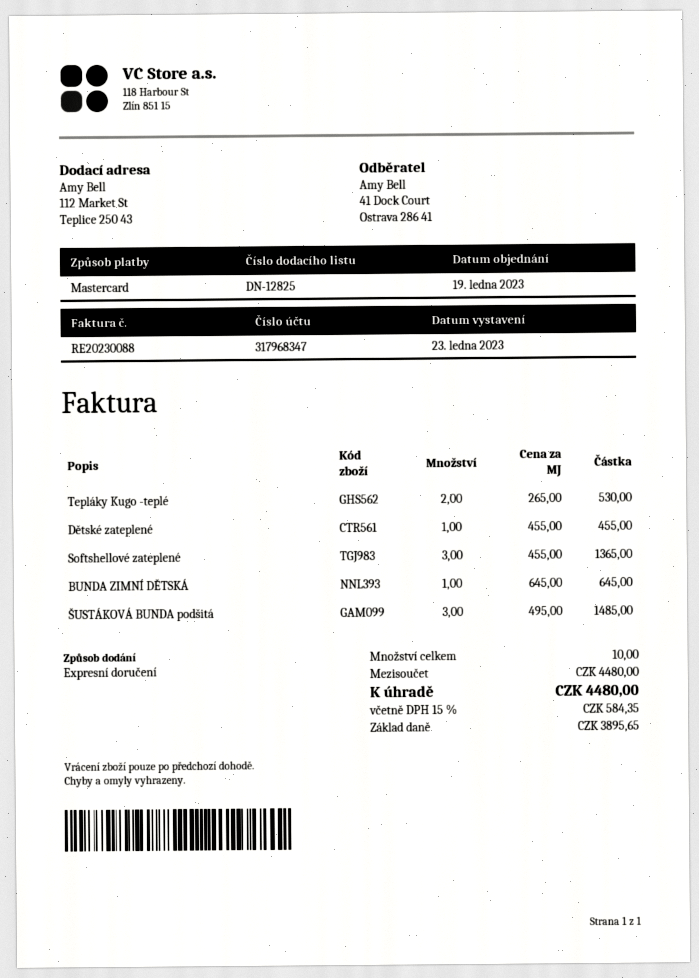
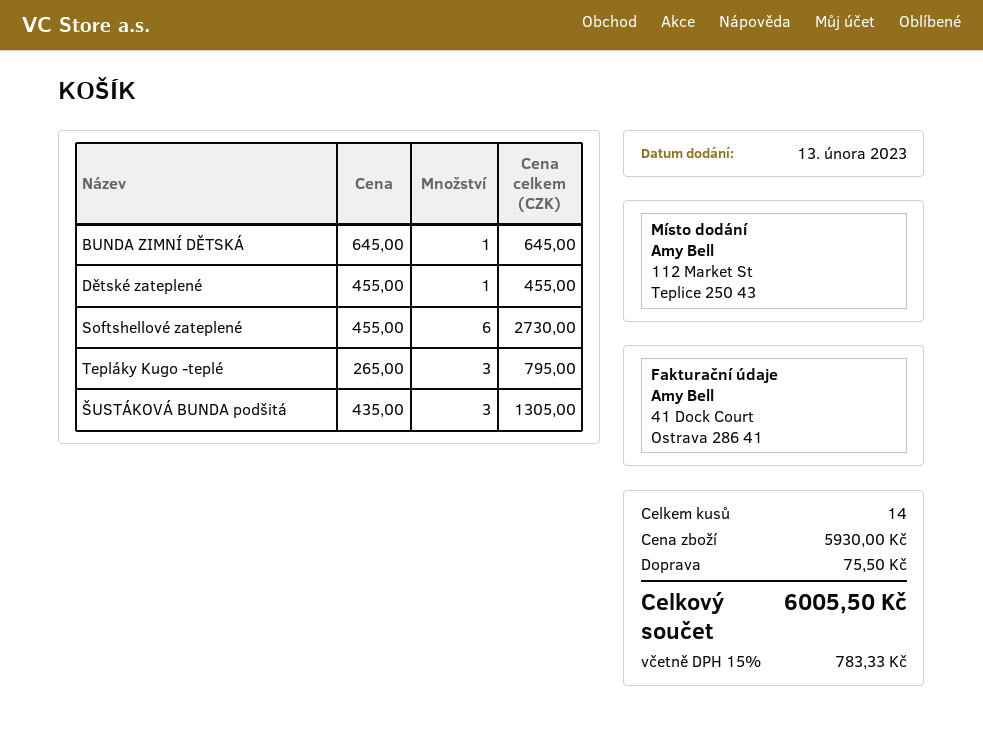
Tepláky Kugo -teplé: 2 x 265.00 = 530.00 -> 3 x 265.00 = 795.00
Softshellové zateplené: 3 x 455.00 = 1365.00 -> 6 x 455.00 = 2730.00
ŠUSTÁKOVÁ BUNDA podšitá: 3 x 495.00 = 1485.00 -> 3 x 435.00 = 1305.00
total quantity: 10 -> 14
subtotal: 4480.00 -> 5930.00
shipping: none -> 75.50
tax: 15% = 584.35 -> 15% = 783.33
total: 4480.00 -> 6005.50

